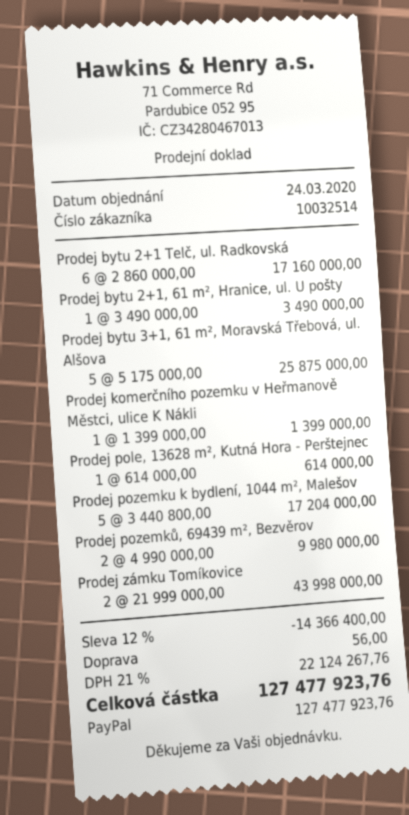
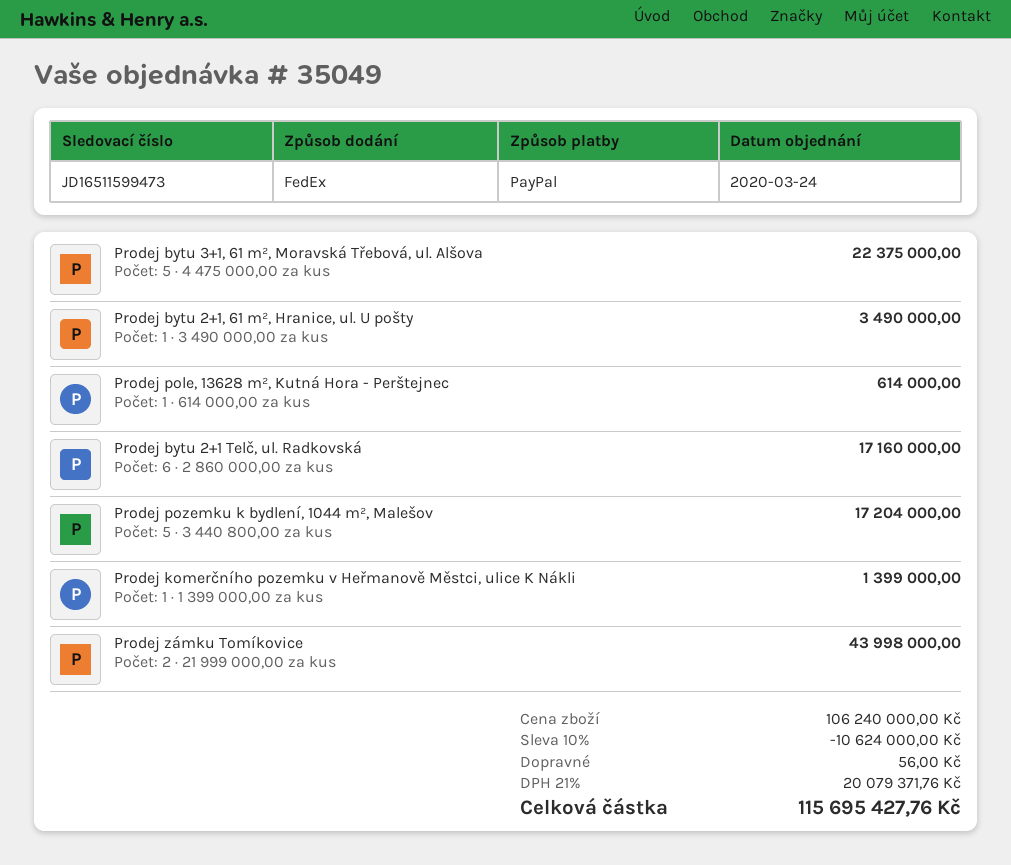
Prodej bytu 3+1, 61 m², Moravská Třebová, ul. Alšova: 5 x 5175000.00 = 25875000.00 -> 5 x 4475000.00 = 22375000.00
Prodej pozemků, 69439 m², Bezvěrov: 2 x 4990000.00 = 9980000.00 -> none
discount: 12% = 14366400.00 -> 10% = 10624000.00
tax: 21% = 22124267.76 -> 21% = 20079371.76
total: 127477923.76 -> 115695427.76

